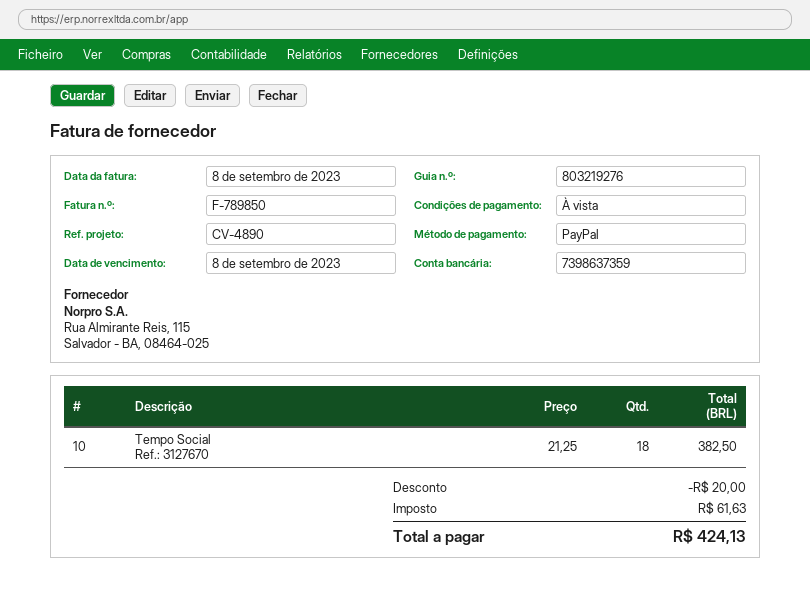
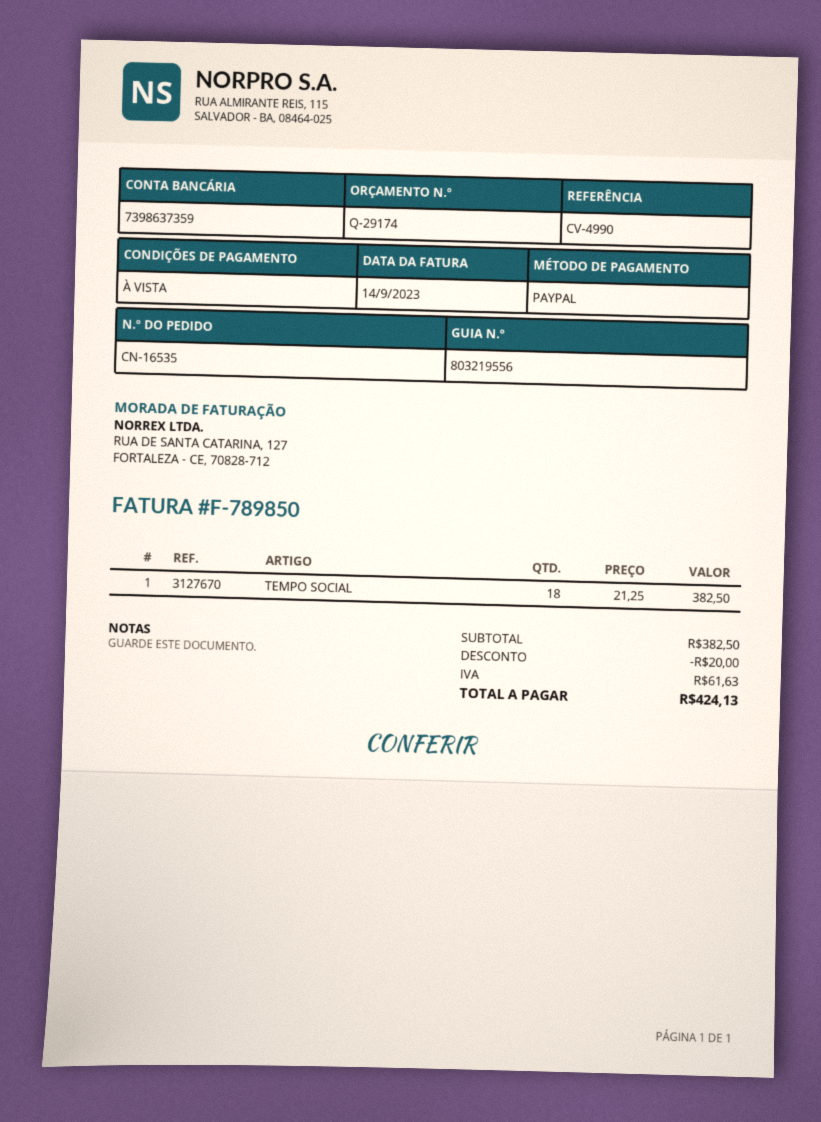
delivery note number: 803219276 -> 803219556
invoice date: 2023-09-08 -> 2023-09-14
reference: CV-4890 -> CV-4990

